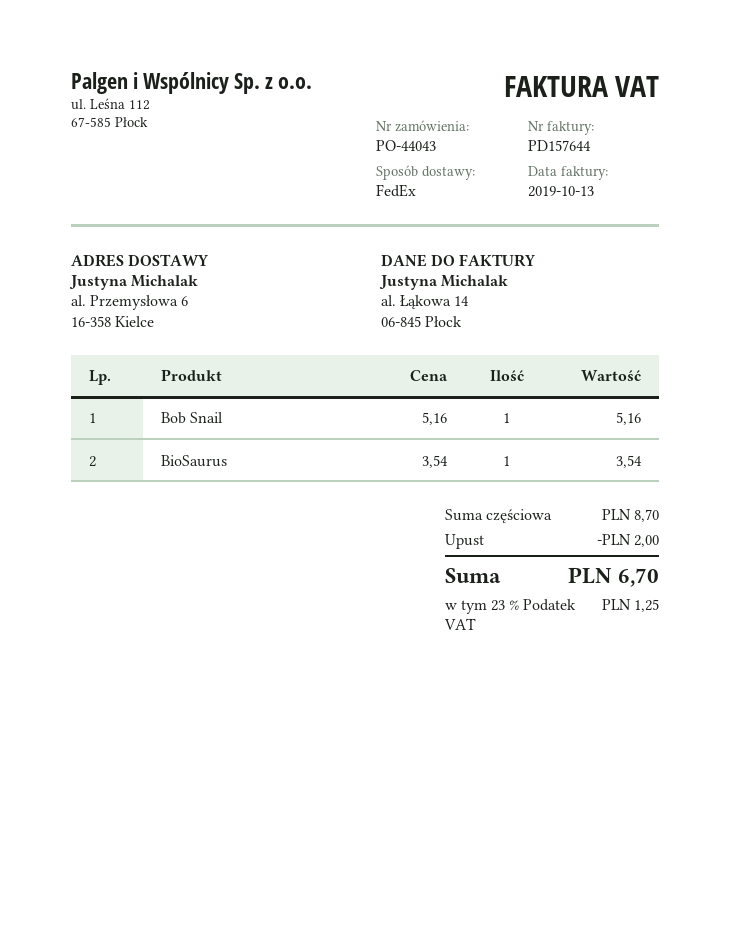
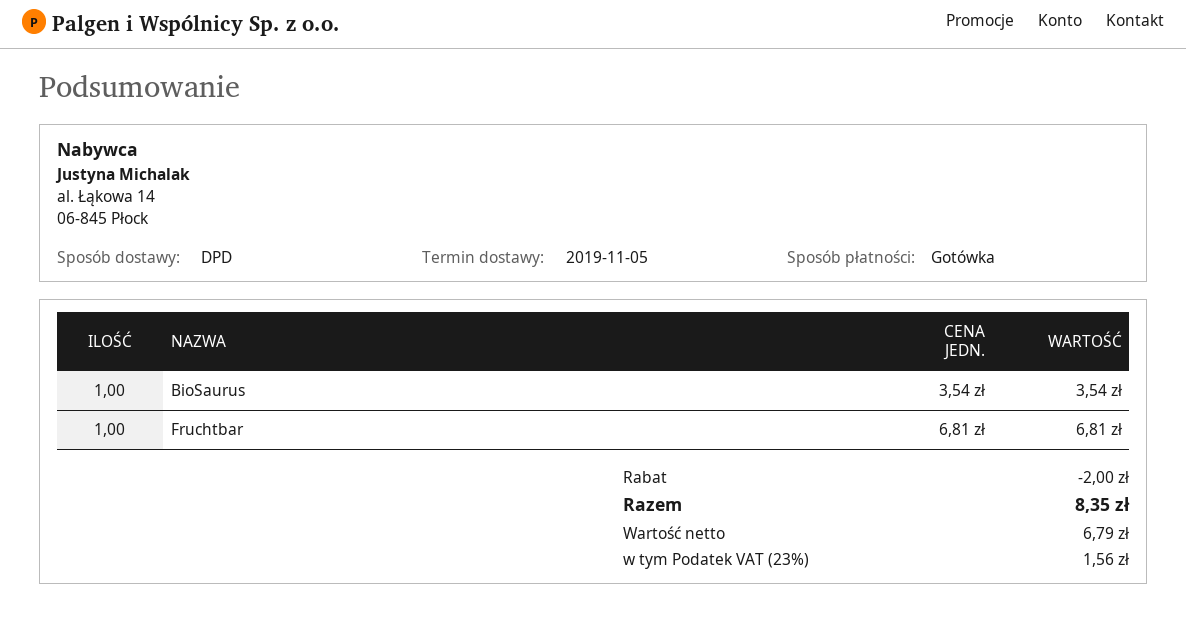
shipping method: FedEx -> DPD
Bob Snail: 1 x 5.16 = 5.16 -> none
Fruchtbar: none -> 1 x 6.81 = 6.81
tax: 23% = 1.25 -> 23% = 1.56
total: 6.70 -> 8.35

